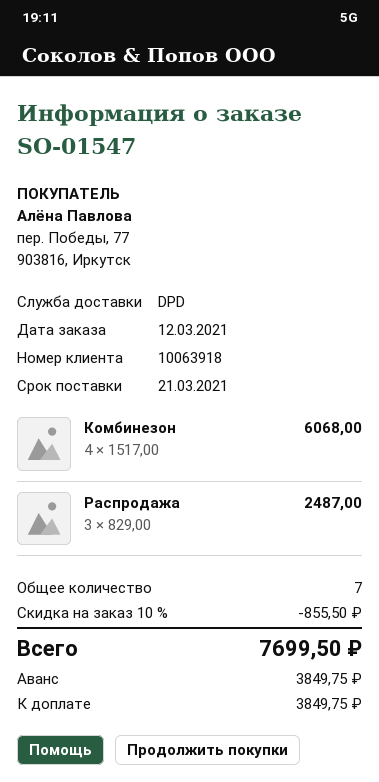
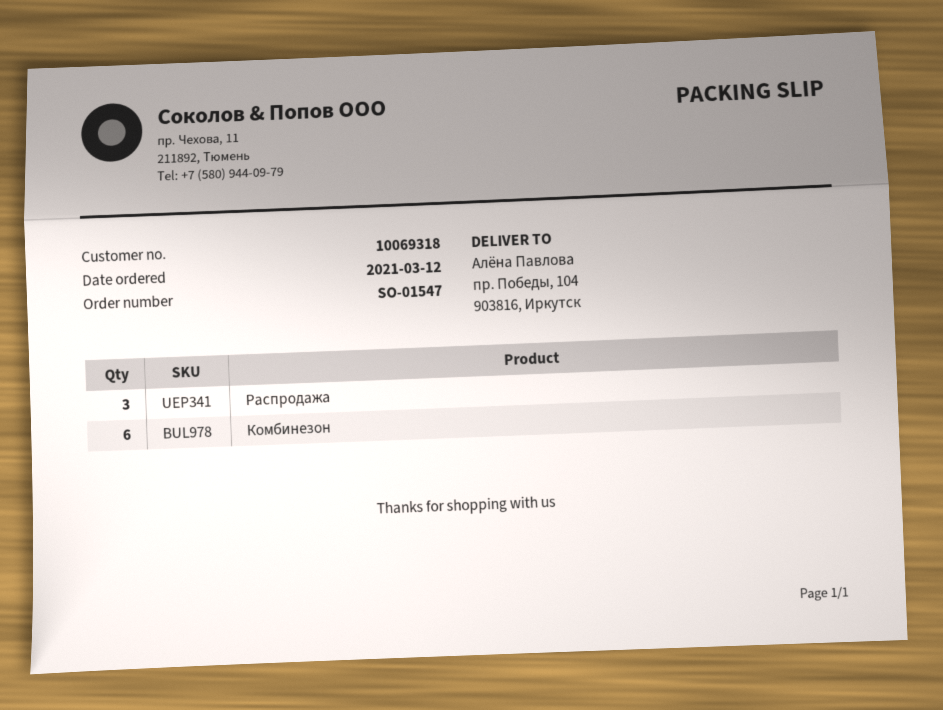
customer number: 10063918 -> 10069318
Комбинезон: 4 -> 6

